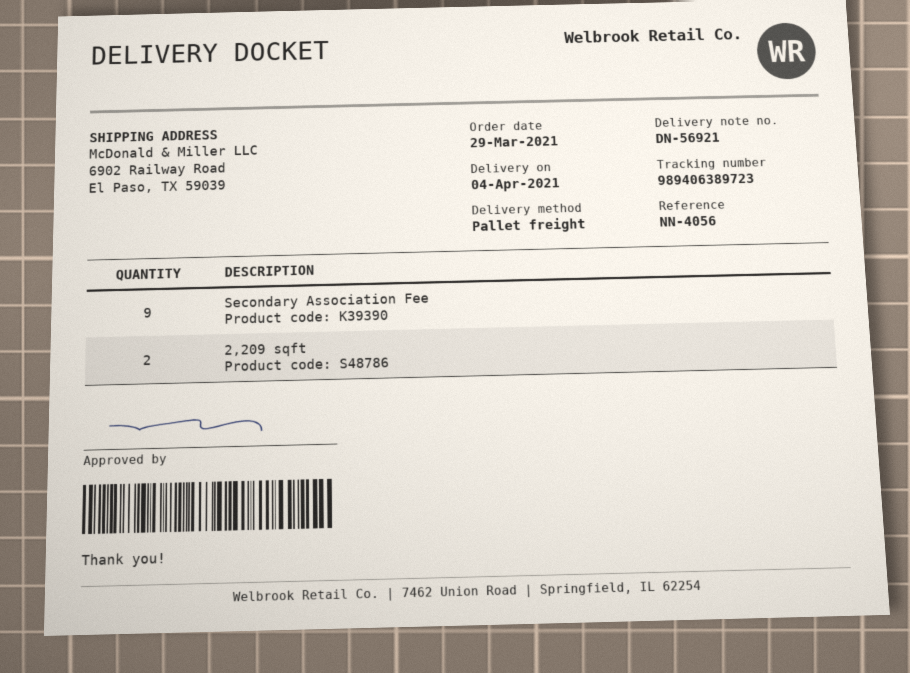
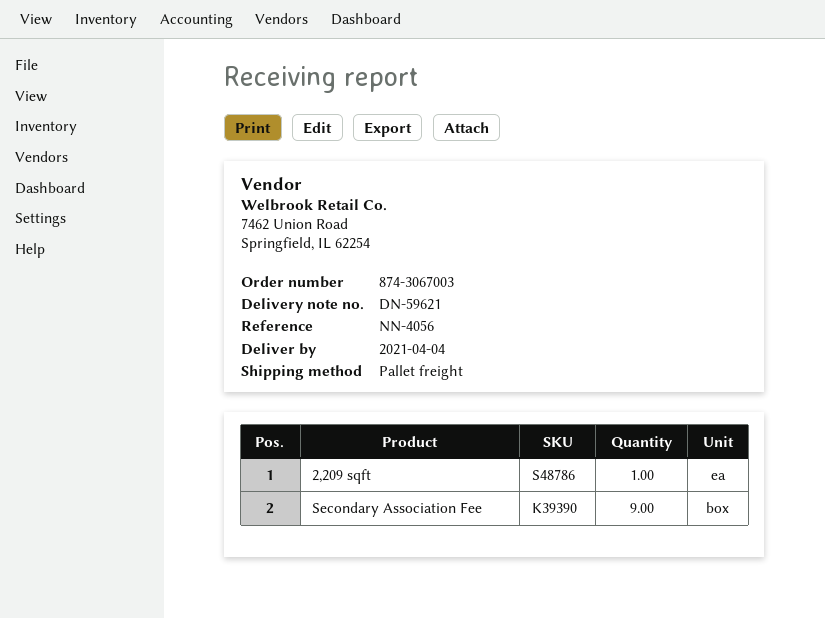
delivery note number: DN-56921 -> DN-59621
2,209 sqft: 2 -> 1

